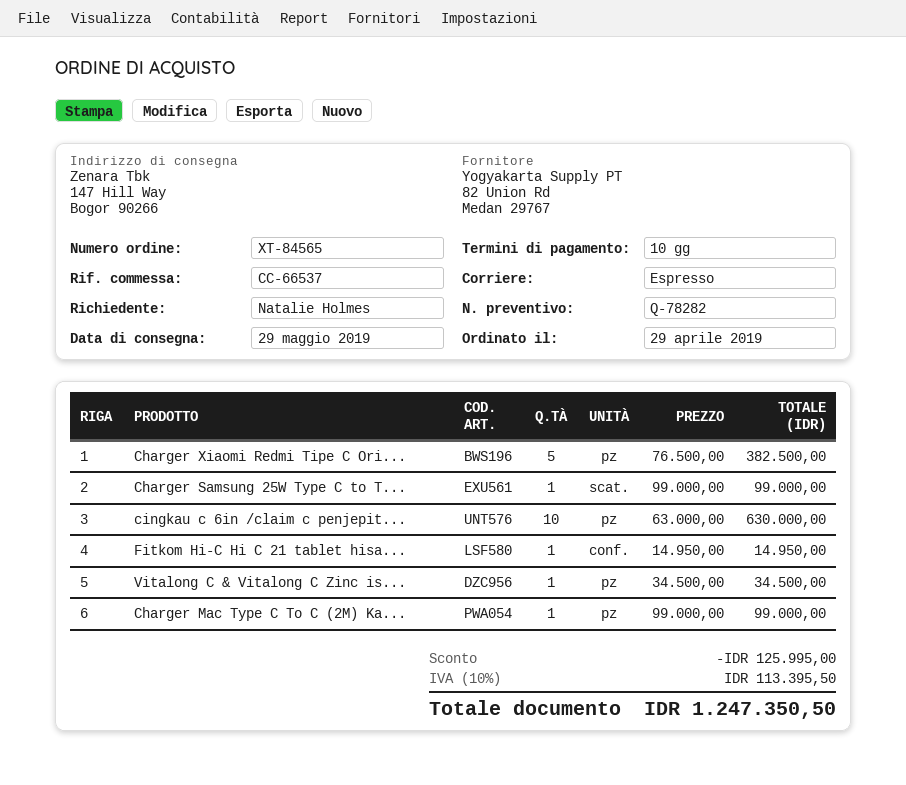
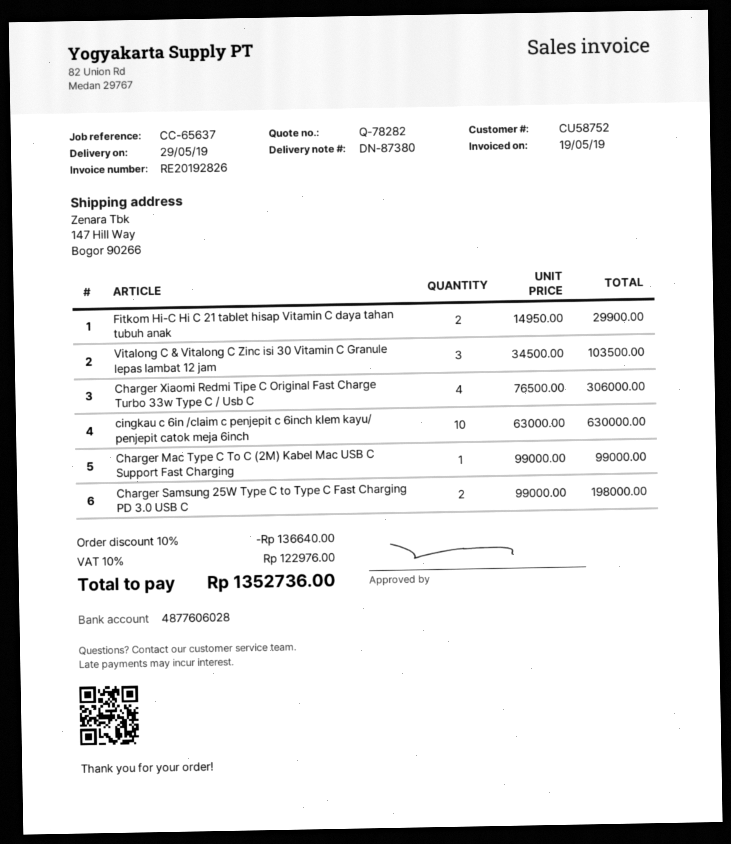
reference: CC-66537 -> CC-65637
Charger Xiaomi Redmi Tipe C Ori...: 5 x 76500.00 = 382500.00 -> 4 x 76500.00 = 306000.00
Charger Samsung 25W Type C to T...: 1 x 99000.00 = 99000.00 -> 2 x 99000.00 = 198000.00
Fitkom Hi-C Hi C 21 tablet hisa...: 1 x 14950.00 = 14950.00 -> 2 x 14950.00 = 29900.00
Vitalong C & Vitalong C Zinc is...: 1 x 34500.00 = 34500.00 -> 3 x 34500.00 = 103500.00
discount: 125995.00 -> 136640.00
tax: 10% = 113395.50 -> 10% = 122976.00
total: 1247350.50 -> 1352736.00

